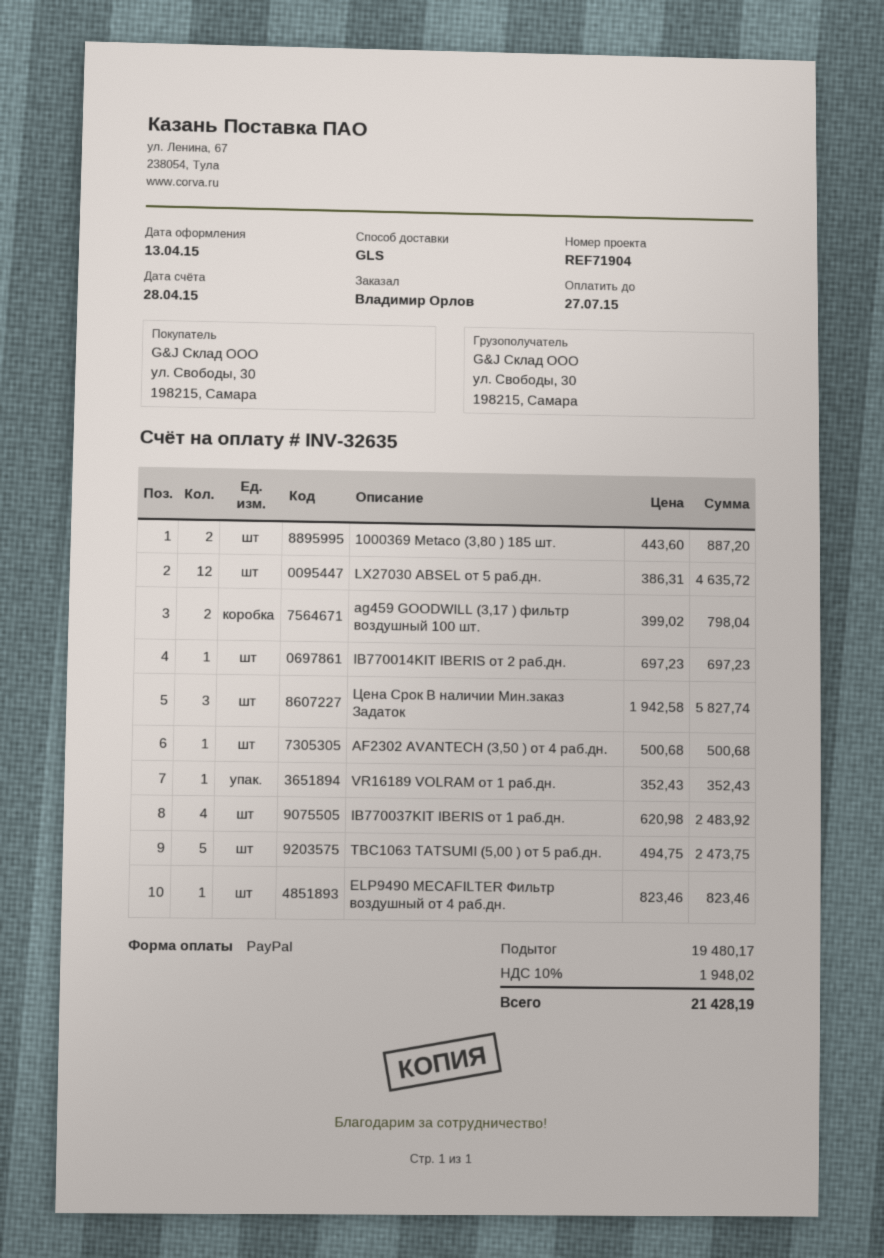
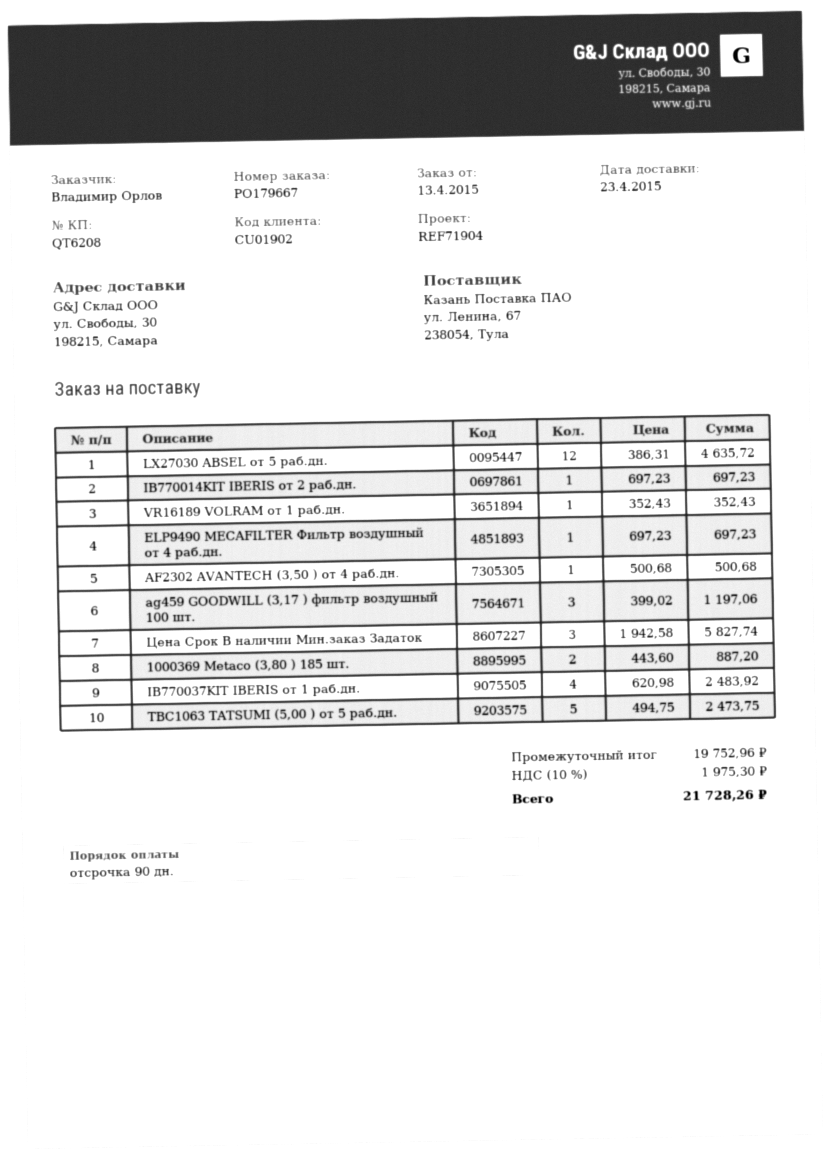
ag459 GOODWILL (3,17 ) фильтр воздушный 100 шт.: 2 x 399.02 = 798.04 -> 3 x 399.02 = 1197.06
ELP9490 MECAFILTER Фильтр воздушный от 4 раб.дн.: 1 x 823.46 = 823.46 -> 1 x 697.23 = 697.23
subtotal: 19480.17 -> 19752.96
tax: 10% = 1948.02 -> 10% = 1975.30
total: 21428.19 -> 21728.26

